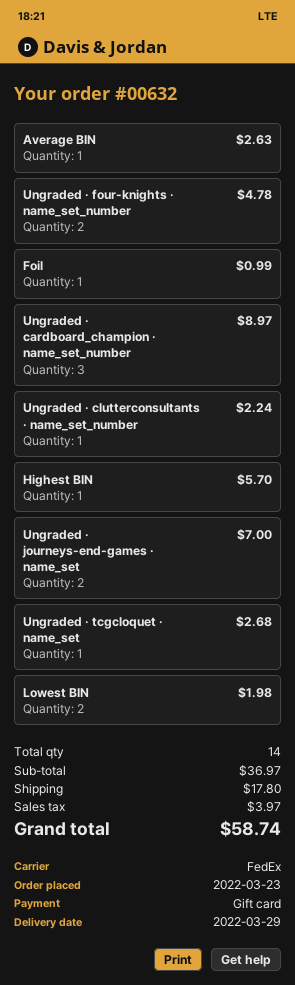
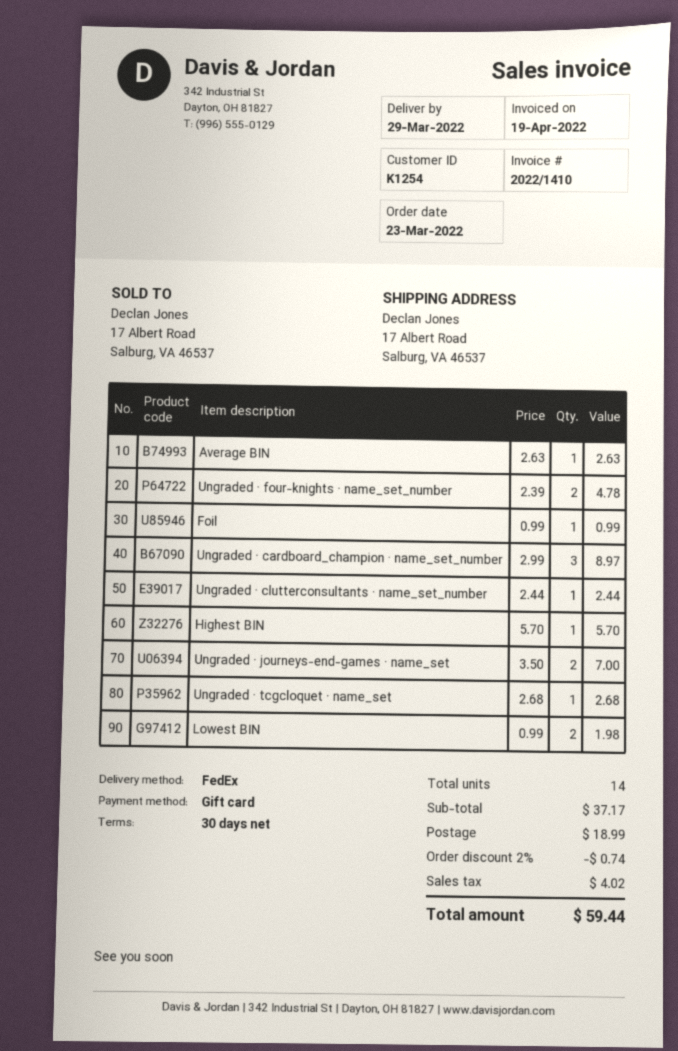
Ungraded · clutterconsultants · name_set_number: 1 for 2.24 -> 1 for 2.44
subtotal: 36.97 -> 37.17
discount: none -> 2% = 0.74
shipping: 17.80 -> 18.99
tax: 3.97 -> 4.02
total: 58.74 -> 59.44

